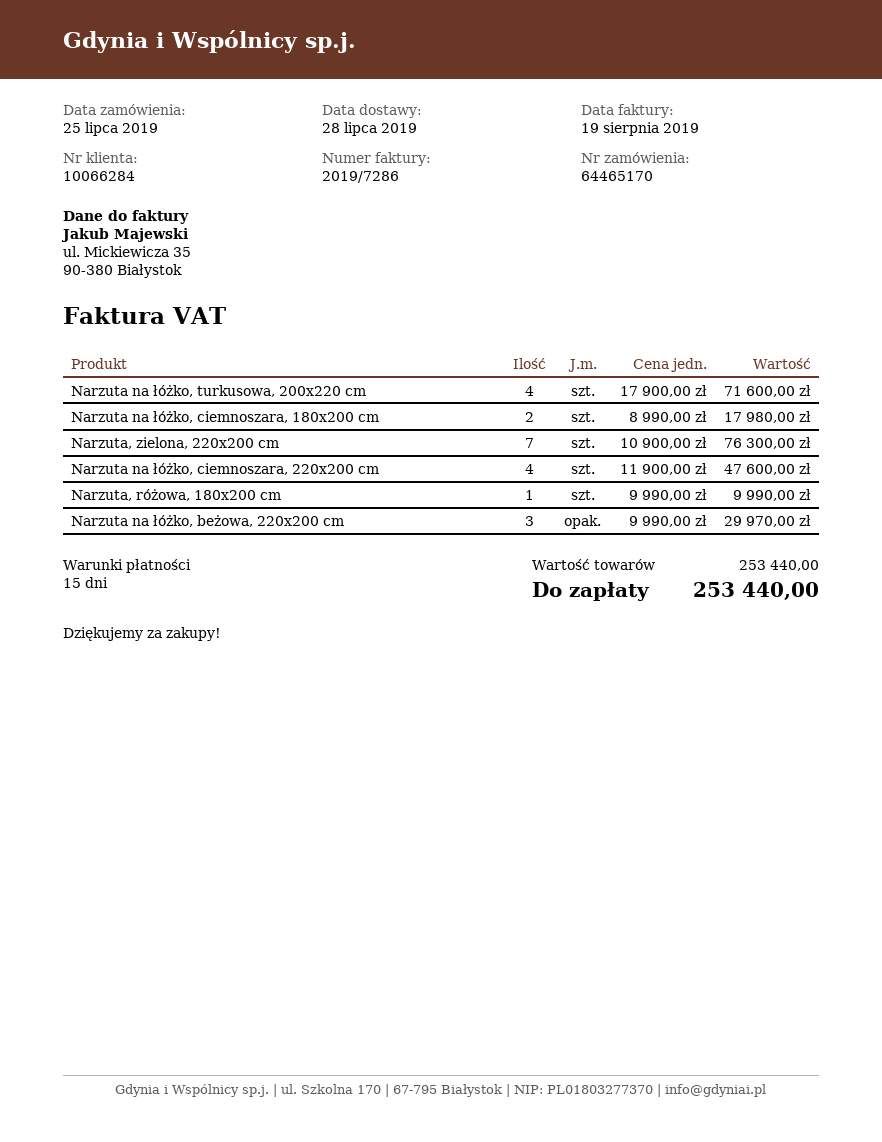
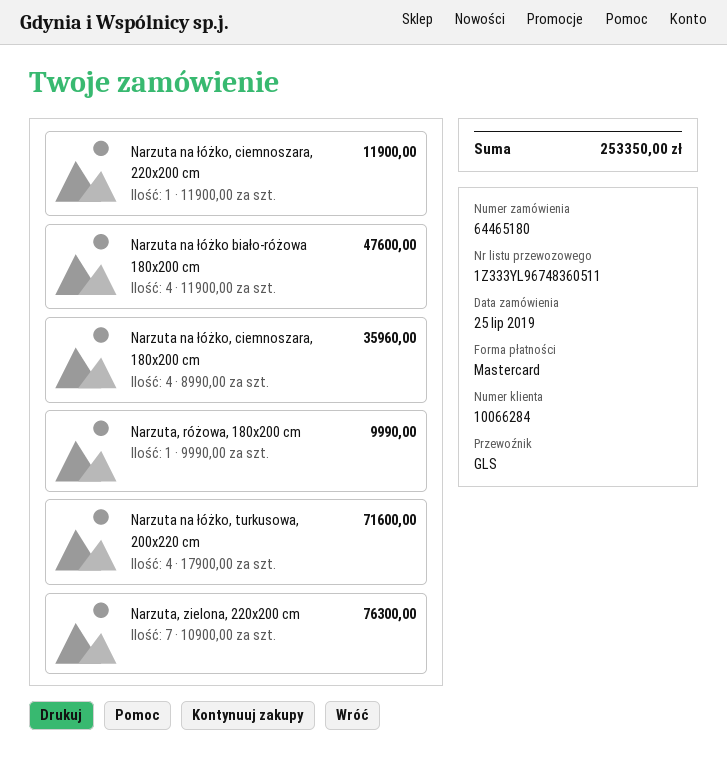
order number: 64465170 -> 64465180
Narzuta na łóżko, ciemnoszara, 180x200 cm: 2 x 8990.00 = 17980.00 -> 4 x 8990.00 = 35960.00
Narzuta na łóżko, ciemnoszara, 220x200 cm: 4 x 11900.00 = 47600.00 -> 1 x 11900.00 = 11900.00
Narzuta na łóżko, beżowa, 220x200 cm: 3 x 9990.00 = 29970.00 -> none
Narzuta na łóżko biało-różowa 180x200 cm: none -> 4 x 11900.00 = 47600.00
total: 253440.00 -> 253350.00

